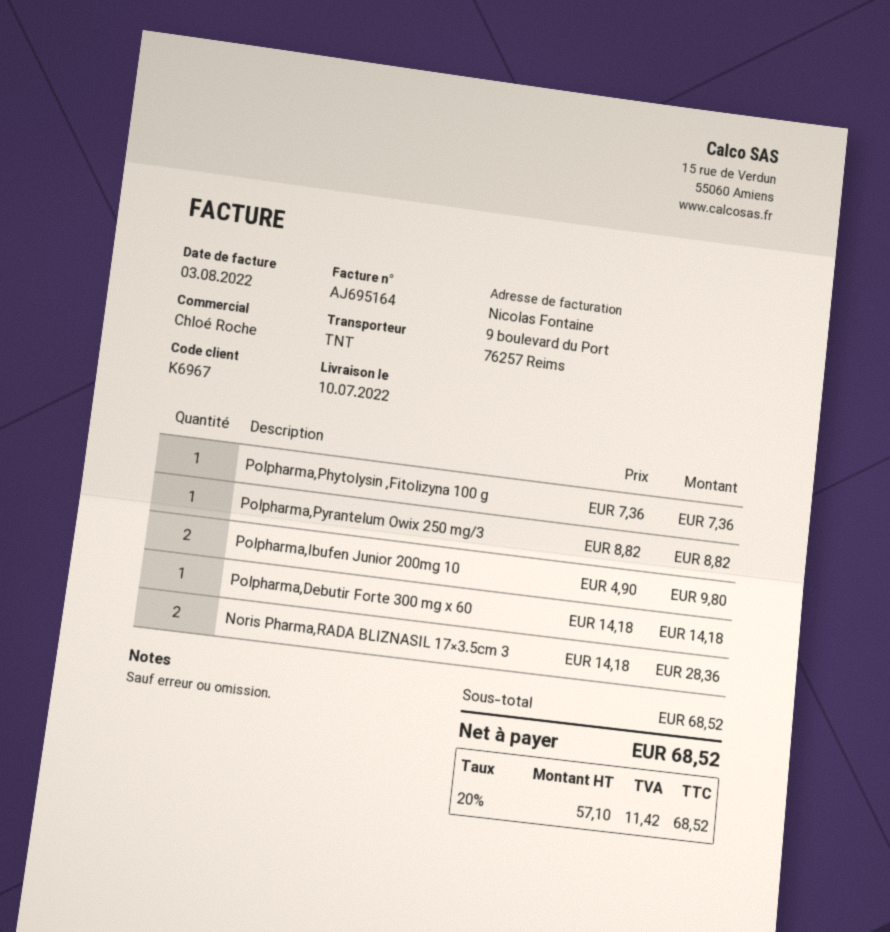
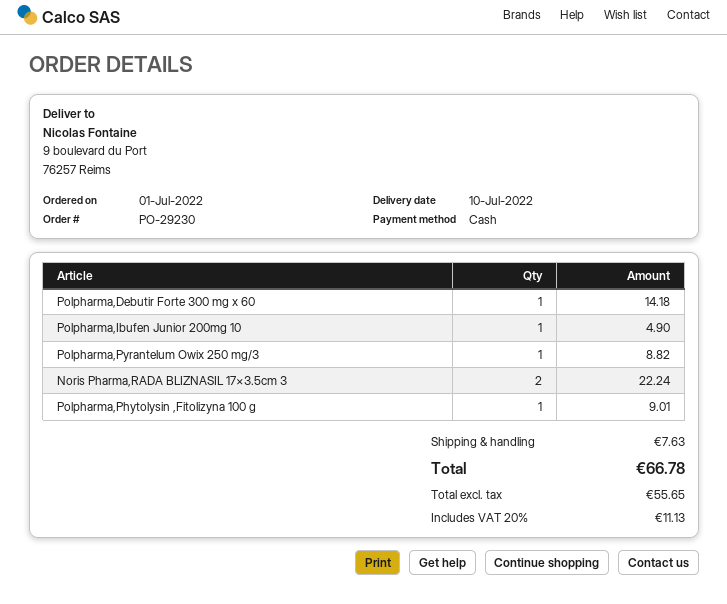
Polpharma,Phytolysin ,Fitolizyna 100 g: 1 for 7.36 -> 1 for 9.01
Polpharma,Ibufen Junior 200mg 10: 2 for 9.80 -> 1 for 4.90
Noris Pharma,RADA BLIZNASIL 17×3.5cm 3: 2 for 28.36 -> 2 for 22.24
shipping: none -> 7.63
net: 57.10 -> 55.65
tax: 20% = 11.42 -> 20% = 11.13
total: 68.52 -> 66.78

